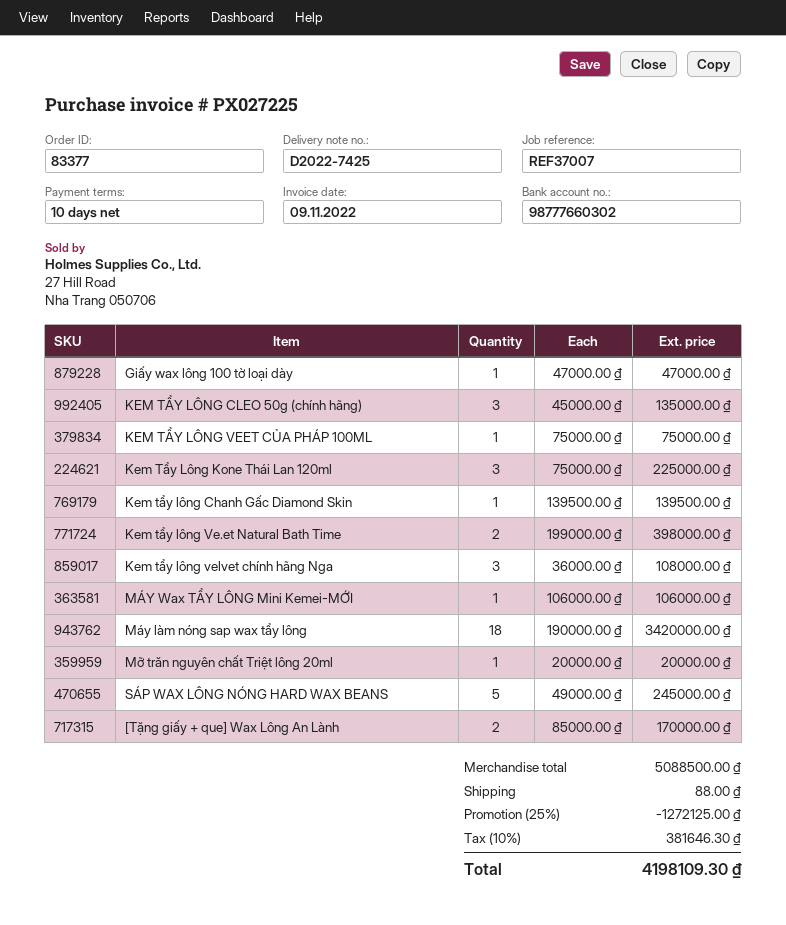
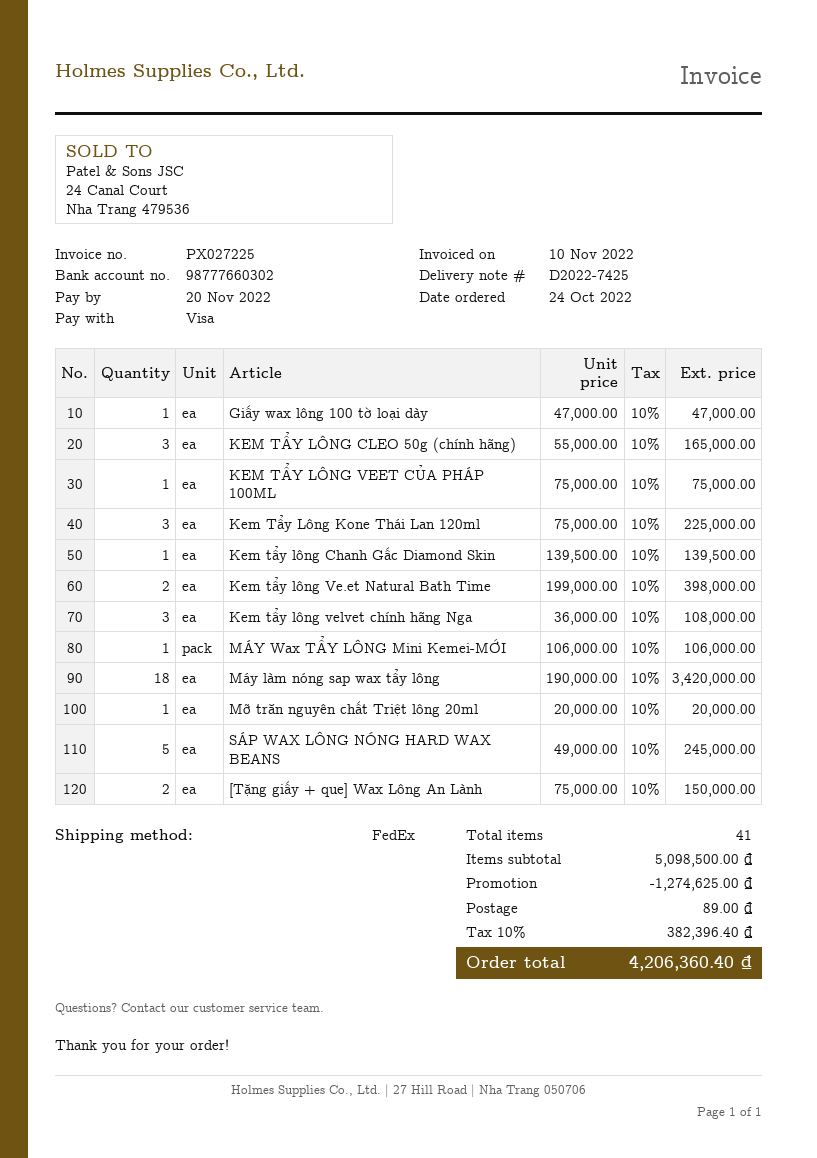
invoice date: 2022-11-09 -> 2022-11-10
KEM TẨY LÔNG CLEO 50g (chính hãng): 3 x 45000.00 = 135000.00 -> 3 x 55000.00 = 165000.00
[Tặng giấy + que] Wax Lông An Lành: 2 x 85000.00 = 170000.00 -> 2 x 75000.00 = 150000.00
subtotal: 5088500.00 -> 5098500.00
discount: 1272125.00 -> 1274625.00
shipping: 88.00 -> 89.00
tax: 10% = 381646.30 -> 10% = 382396.40
total: 4198109.30 -> 4206360.40

